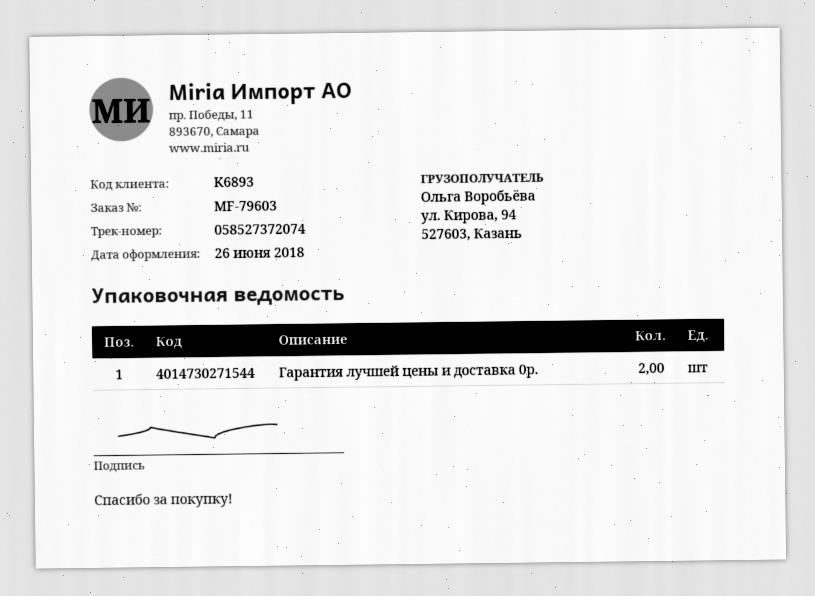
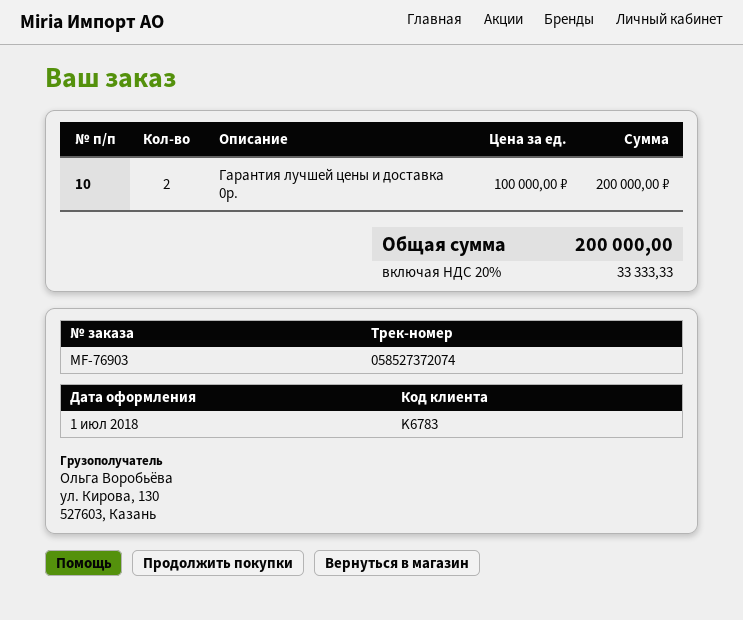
order number: MF-79603 -> MF-76903
order date: 2018-06-26 -> 2018-07-01
customer number: K6893 -> K6783
ship to: ул. Кирова, 94, 527603, Казань -> ул. Кирова, 130, 527603, Казань

